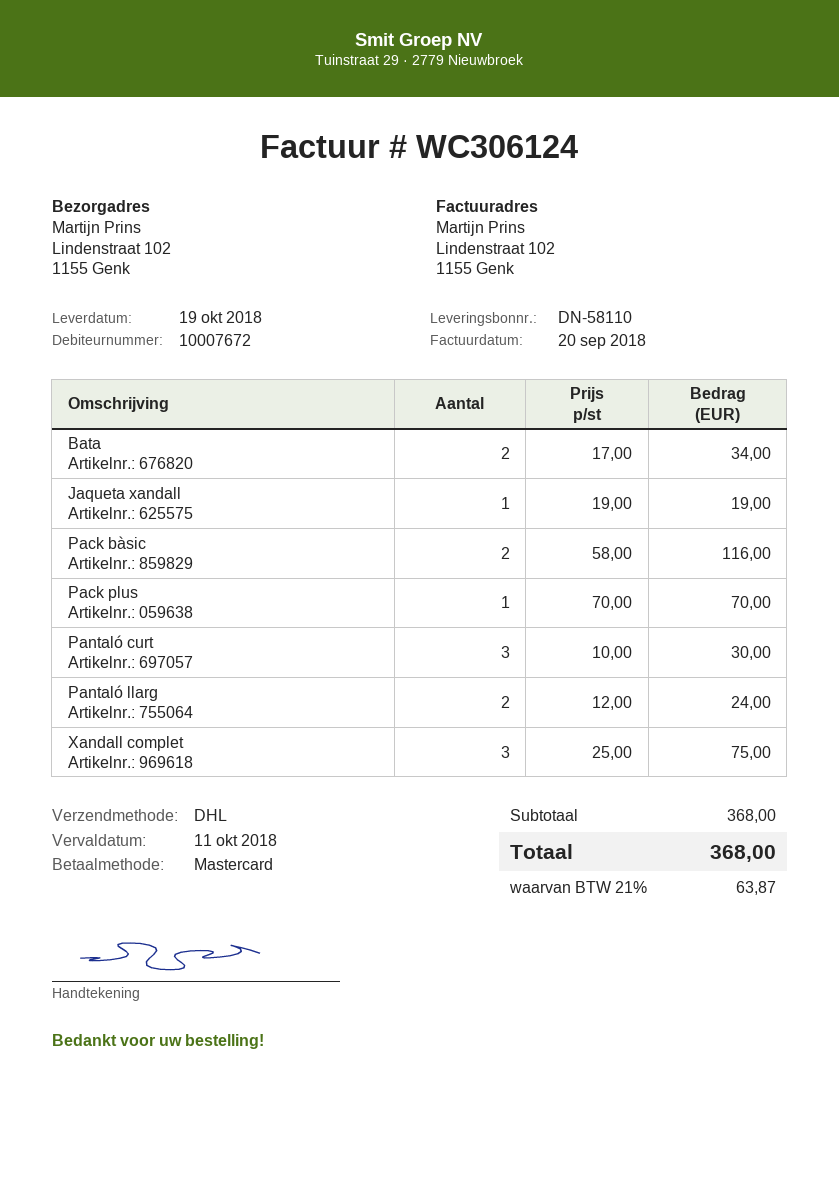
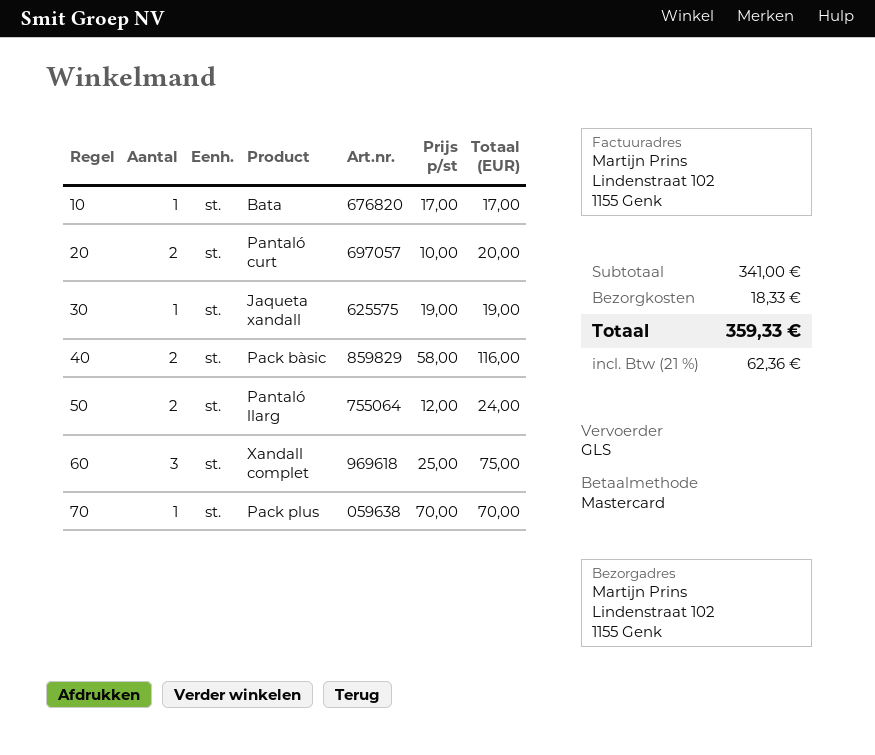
shipping method: DHL -> GLS
Bata: 2 x 17.00 = 34.00 -> 1 x 17.00 = 17.00
Pantaló curt: 3 x 10.00 = 30.00 -> 2 x 10.00 = 20.00
subtotal: 368.00 -> 341.00
shipping: none -> 18.33
tax: 21% = 63.87 -> 21% = 62.36
total: 368.00 -> 359.33

